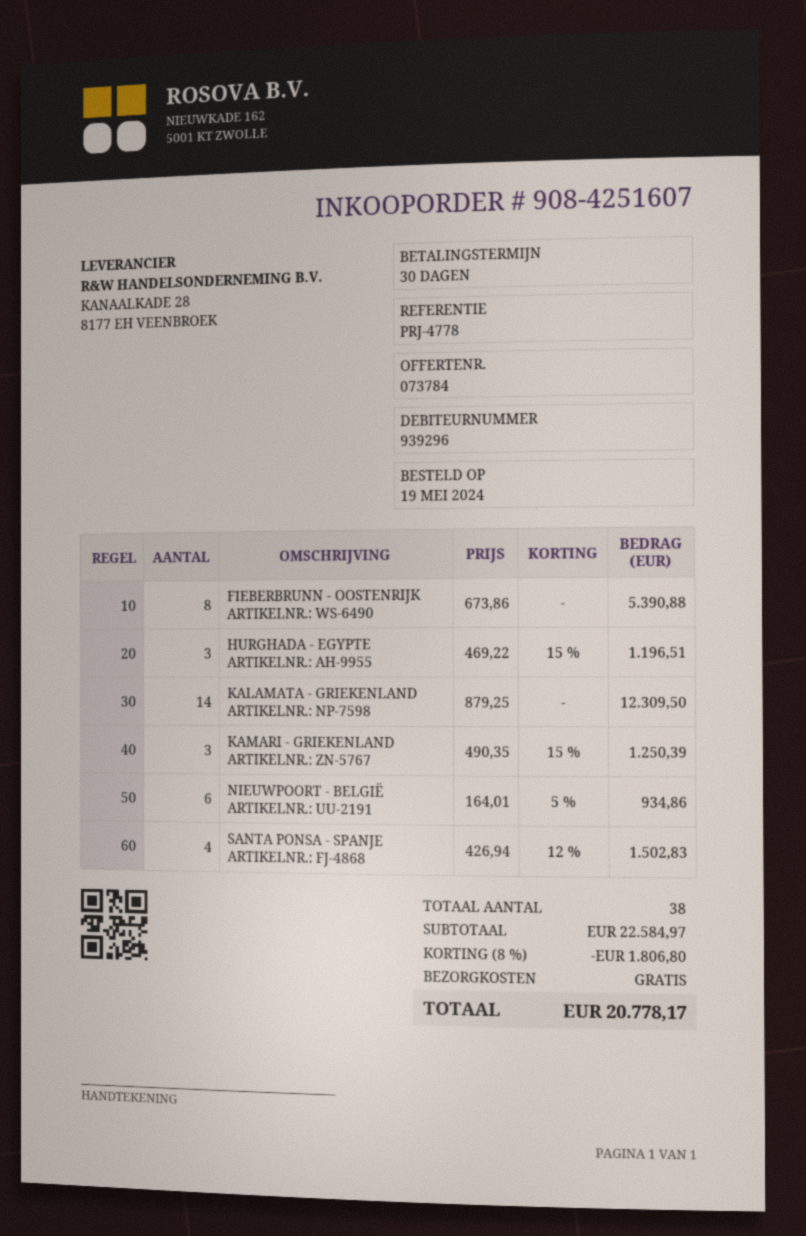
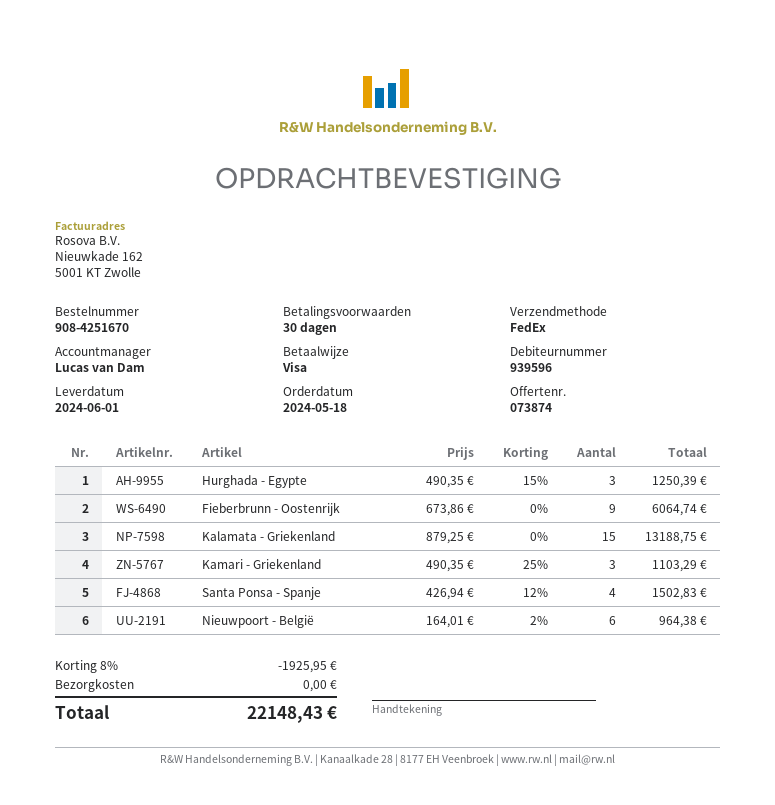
quote number: 073784 -> 073874
order number: 908-4251607 -> 908-4251670
order date: 2024-05-19 -> 2024-05-18
customer number: 939296 -> 939596
FIEBERBRUNN - OOSTENRIJK: 8 x 673.86 = 5390.88 -> 9 x 673.86 = 6064.74
HURGHADA - EGYPTE: 3 x 469.22 - 15% = 1196.51 -> 3 x 490.35 - 15% = 1250.39
KALAMATA - GRIEKENLAND: 14 x 879.25 = 12309.50 -> 15 x 879.25 = 13188.75
KAMARI - GRIEKENLAND: 3 x 490.35 - 15% = 1250.39 -> 3 x 490.35 - 25% = 1103.29
NIEUWPOORT - BELGIË: 6 x 164.01 - 5% = 934.86 -> 6 x 164.01 - 2% = 964.38
discount: 8% = 1806.80 -> 8% = 1925.95
total: 20778.17 -> 22148.43

